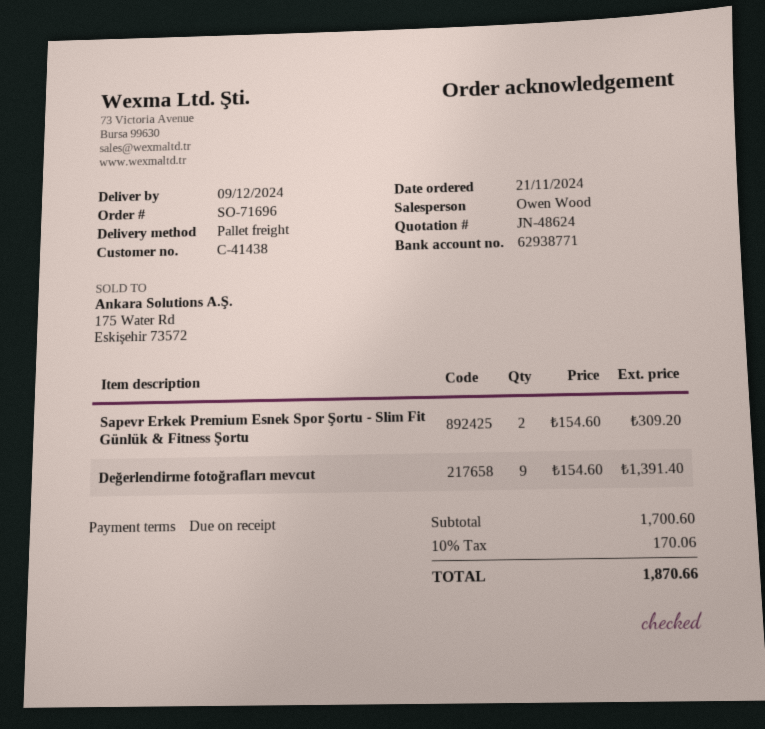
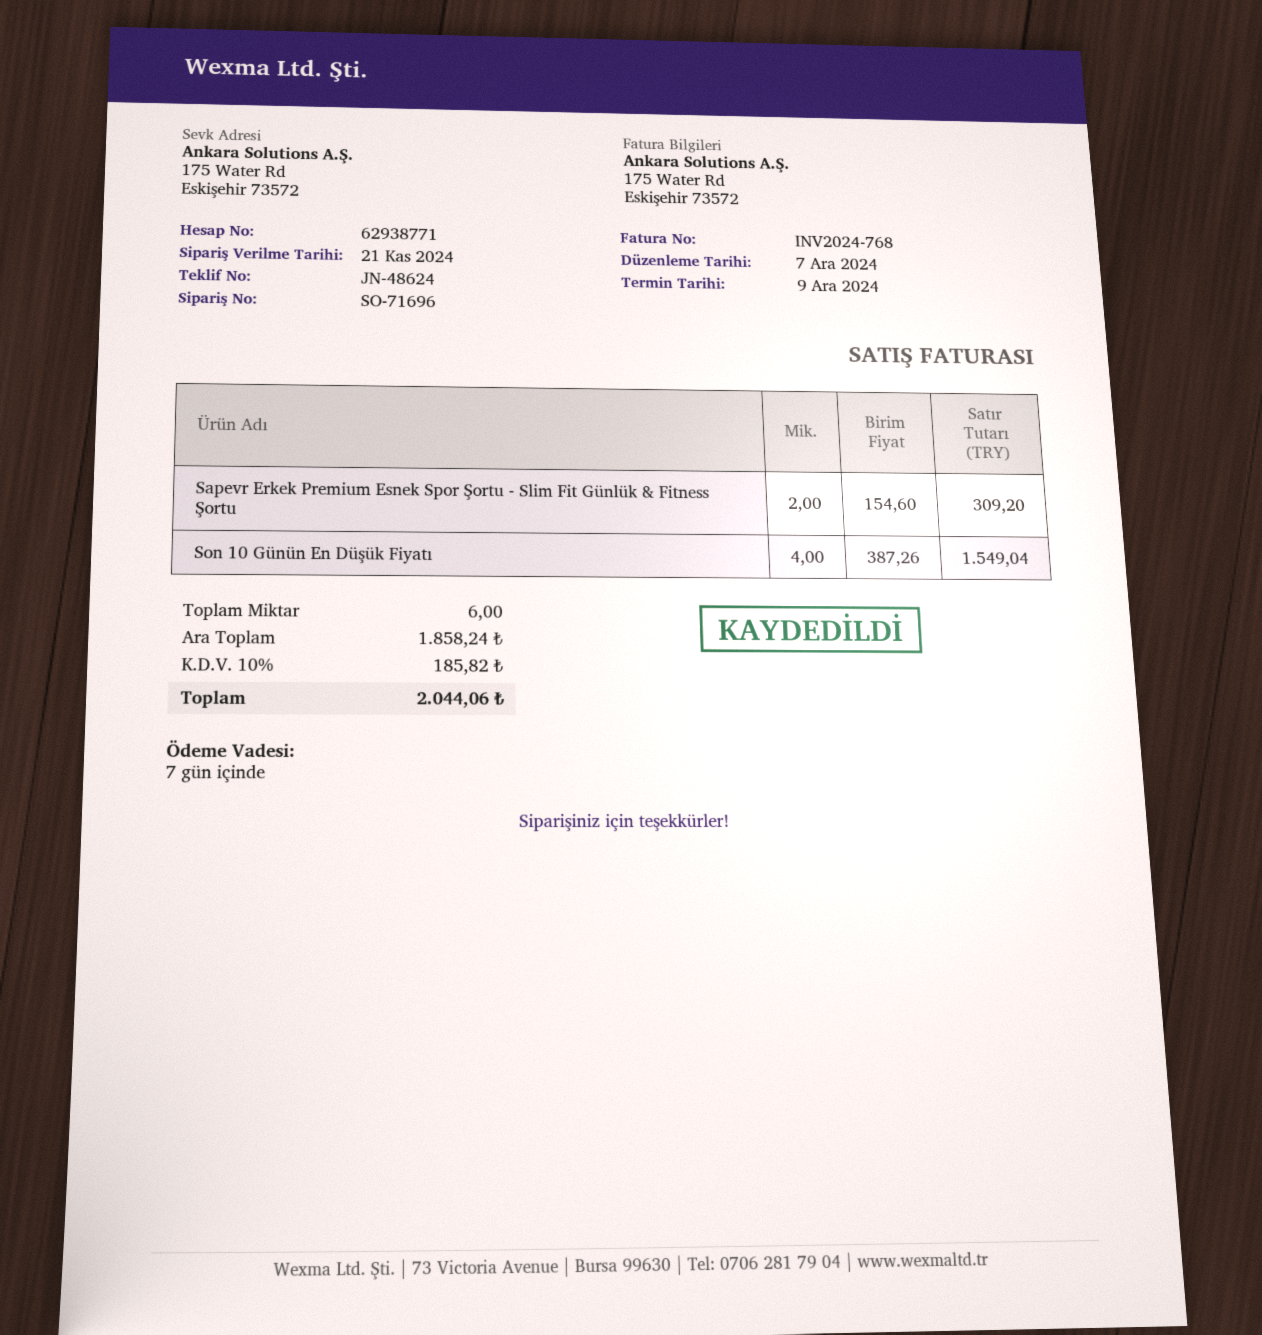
payment terms: on receipt -> 7 days
Değerlendirme fotoğrafları mevcut: 9 x 154.60 = 1391.40 -> none
Son 10 Günün En Düşük Fiyatı: none -> 4 x 387.26 = 1549.04
subtotal: 1700.60 -> 1858.24
tax: 10% = 170.06 -> 10% = 185.82
total: 1870.66 -> 2044.06

